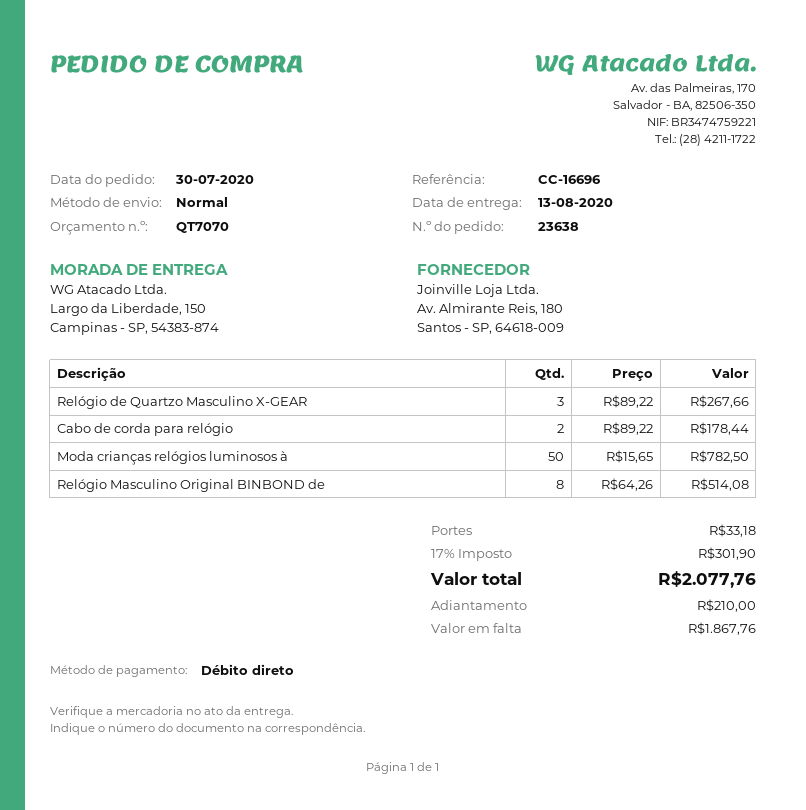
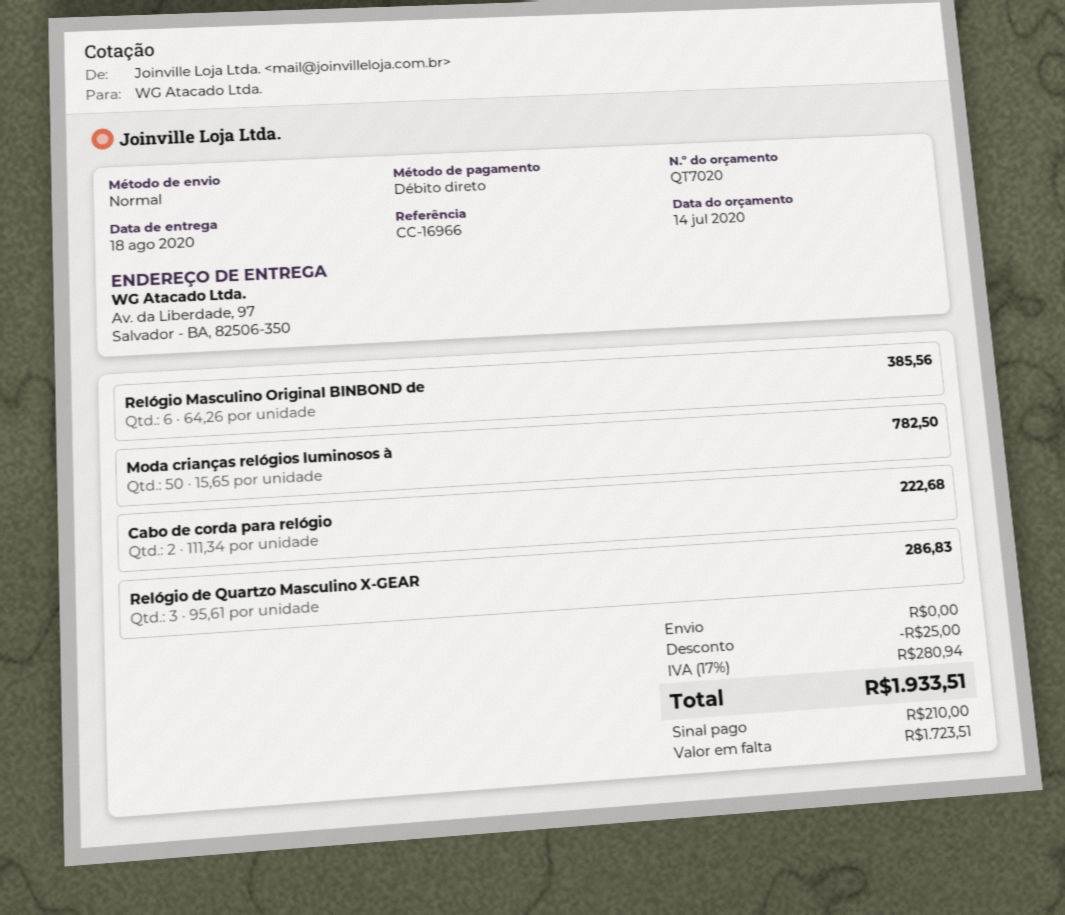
quote number: QT7070 -> QT7020
delivery date: 2020-08-13 -> 2020-08-18
reference: CC-16696 -> CC-16966
ship to: Largo da Liberdade, 150, Campinas - SP, 54383-874 -> Av. da Liberdade, 97, Salvador - BA, 82506-350
Relógio de Quartzo Masculino X-GEAR: 3 x 89.22 = 267.66 -> 3 x 95.61 = 286.83
Cabo de corda para relógio: 2 x 89.22 = 178.44 -> 2 x 111.34 = 222.68
Relógio Masculino Original BINBOND de: 8 x 64.26 = 514.08 -> 6 x 64.26 = 385.56
discount: none -> 25.00
shipping: 33.18 -> 0.00
tax: 17% = 301.90 -> 17% = 280.94
total: 2077.76 -> 1933.51
balance: 1867.76 -> 1723.51

